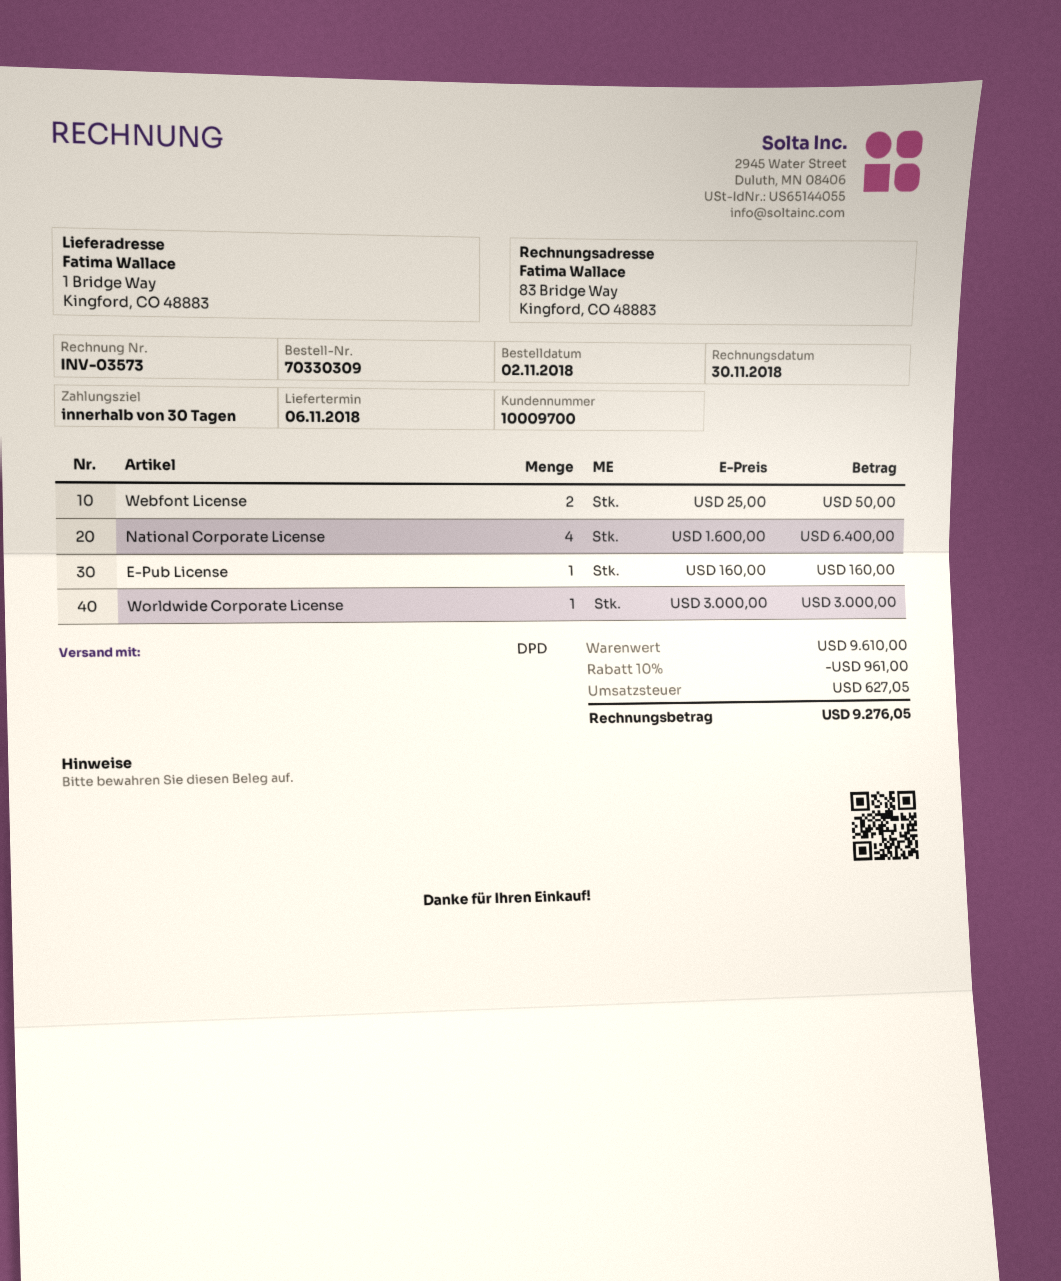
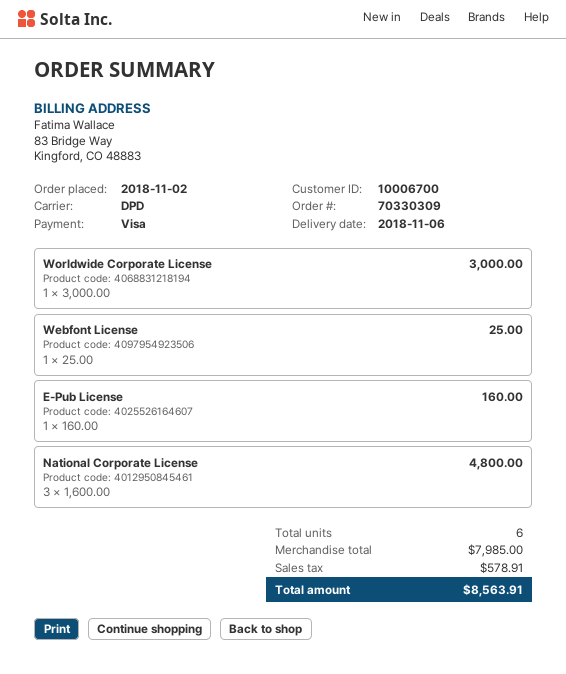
customer number: 10009700 -> 10006700
Webfont License: 2 x 25.00 = 50.00 -> 1 x 25.00 = 25.00
National Corporate License: 4 x 1600.00 = 6400.00 -> 3 x 1600.00 = 4800.00
subtotal: 9610.00 -> 7985.00
discount: 10% = 961.00 -> none
tax: 627.05 -> 578.91
total: 9276.05 -> 8563.91

